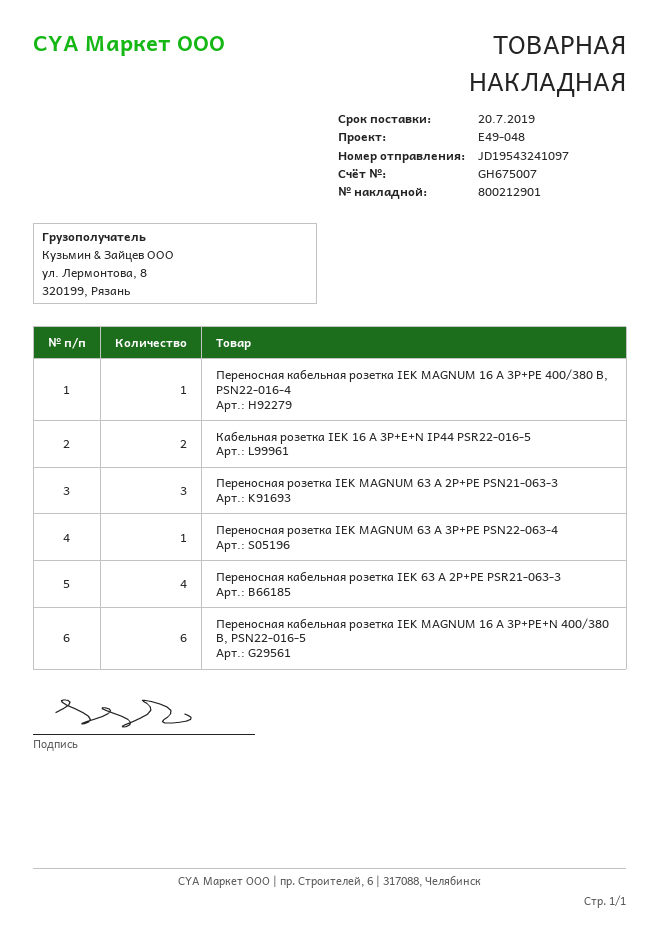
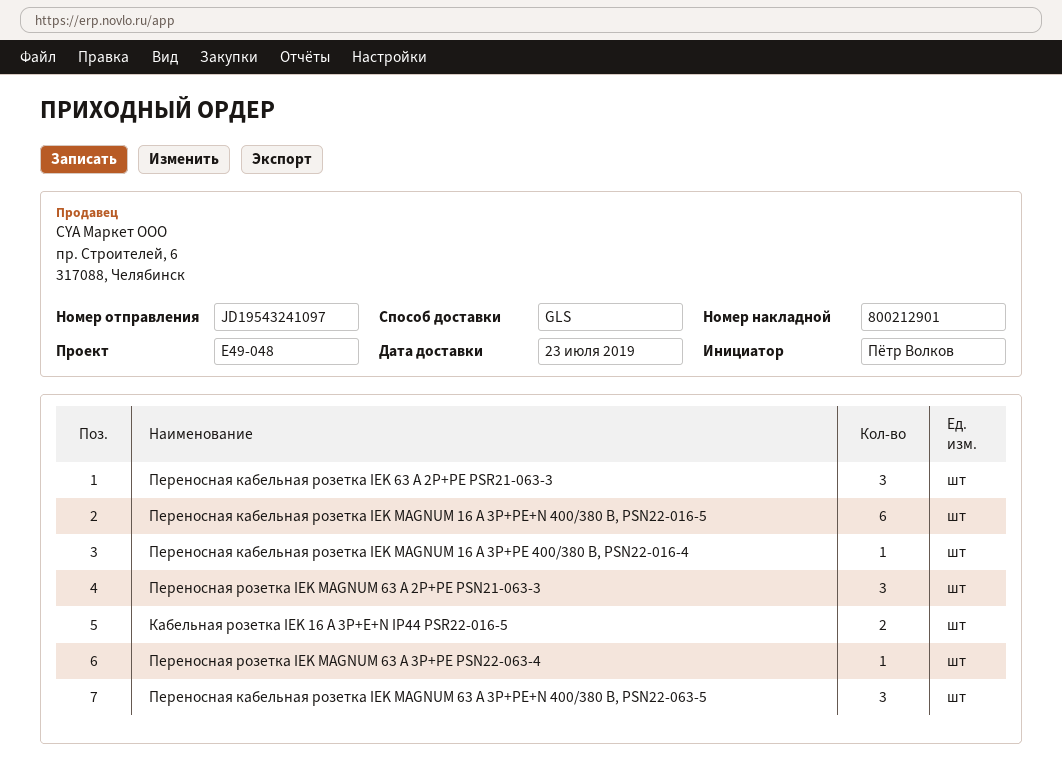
delivery date: 2019-07-20 -> 2019-07-23
Переносная кабельная розетка IEK 63 А 2P+PE PSR21-063-3: 4 -> 3
Переносная кабельная розетка IEK MAGNUM 63 А 3Р+РЕ+N 400/380 В, PSN22-063-5: none -> 3

